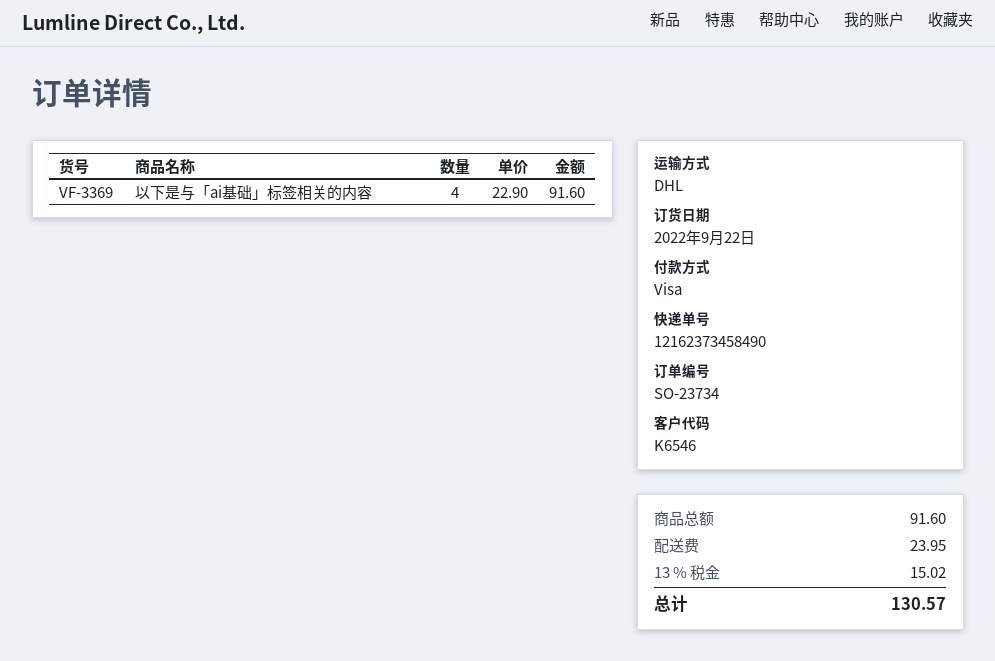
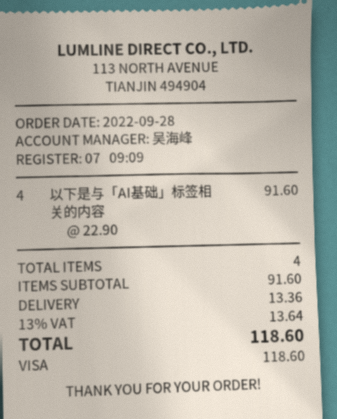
order date: 2022-09-22 -> 2022-09-28
shipping: 23.95 -> 13.36
tax: 13% = 15.02 -> 13% = 13.64
total: 130.57 -> 118.60

